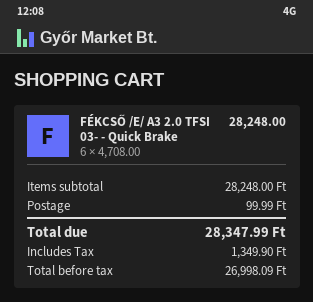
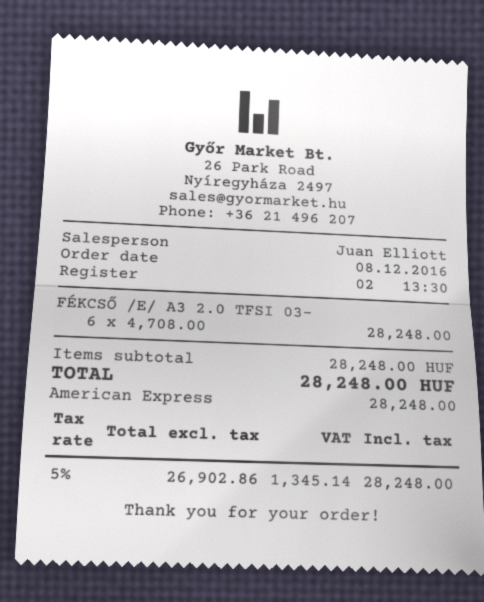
shipping: 99.99 -> none
net: 26998.09 -> 26902.86
tax: 1349.90 -> 1345.14
total: 28347.99 -> 28248.00

